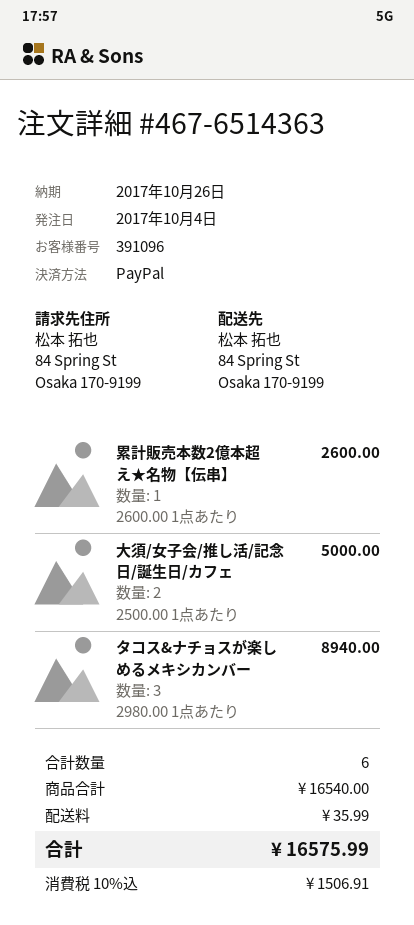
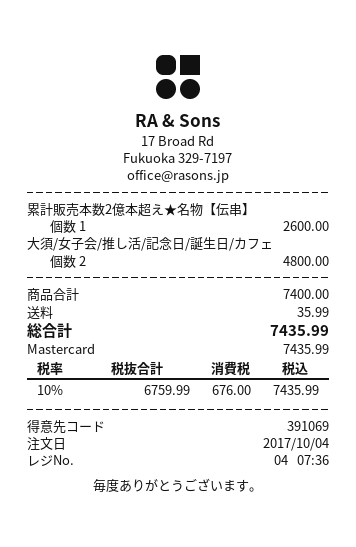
customer number: 391096 -> 391069
payment method: PayPal -> Mastercard
大須/女子会/推し活/記念日/誕生日/カフェ: 2 for 5000.00 -> 2 for 4800.00
タコス&ナチョスが楽しめるメキシカンバー: 3 for 8940.00 -> none
subtotal: 16540.00 -> 7400.00
tax: 10% = 1506.91 -> 10% = 676.00
total: 16575.99 -> 7435.99

